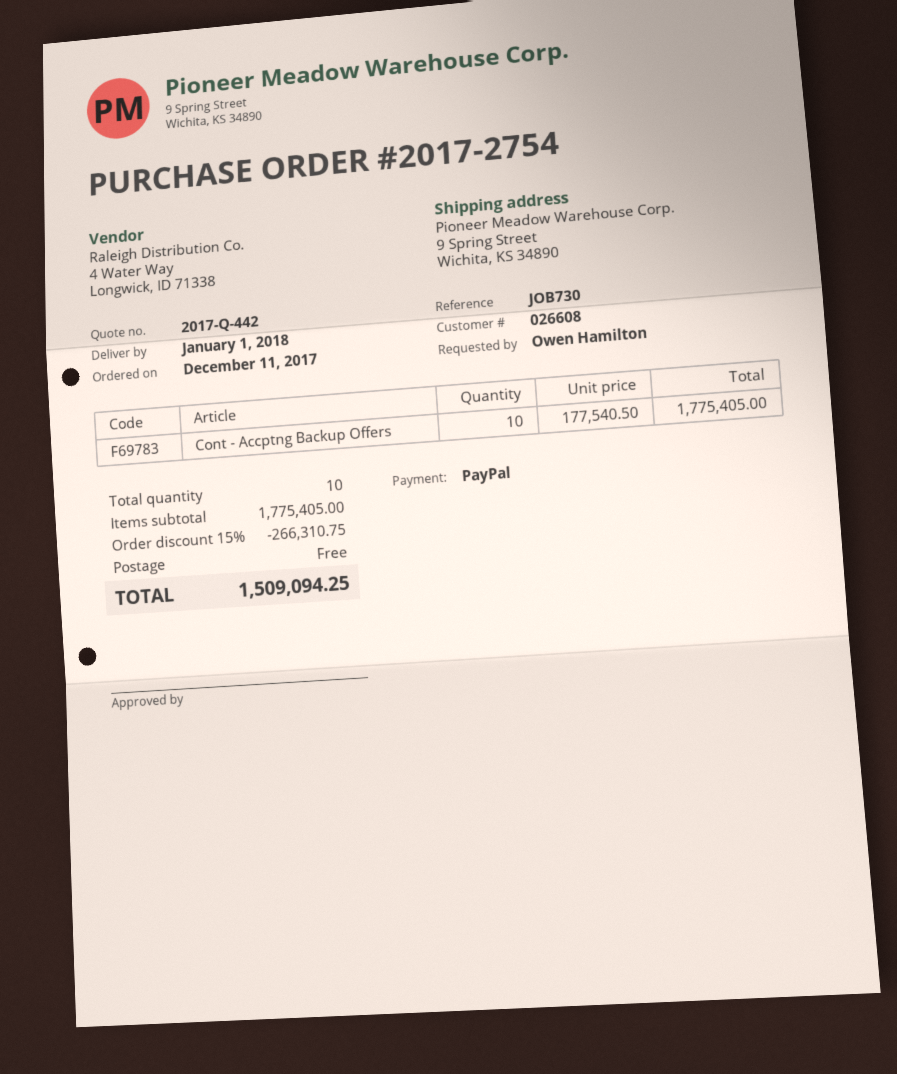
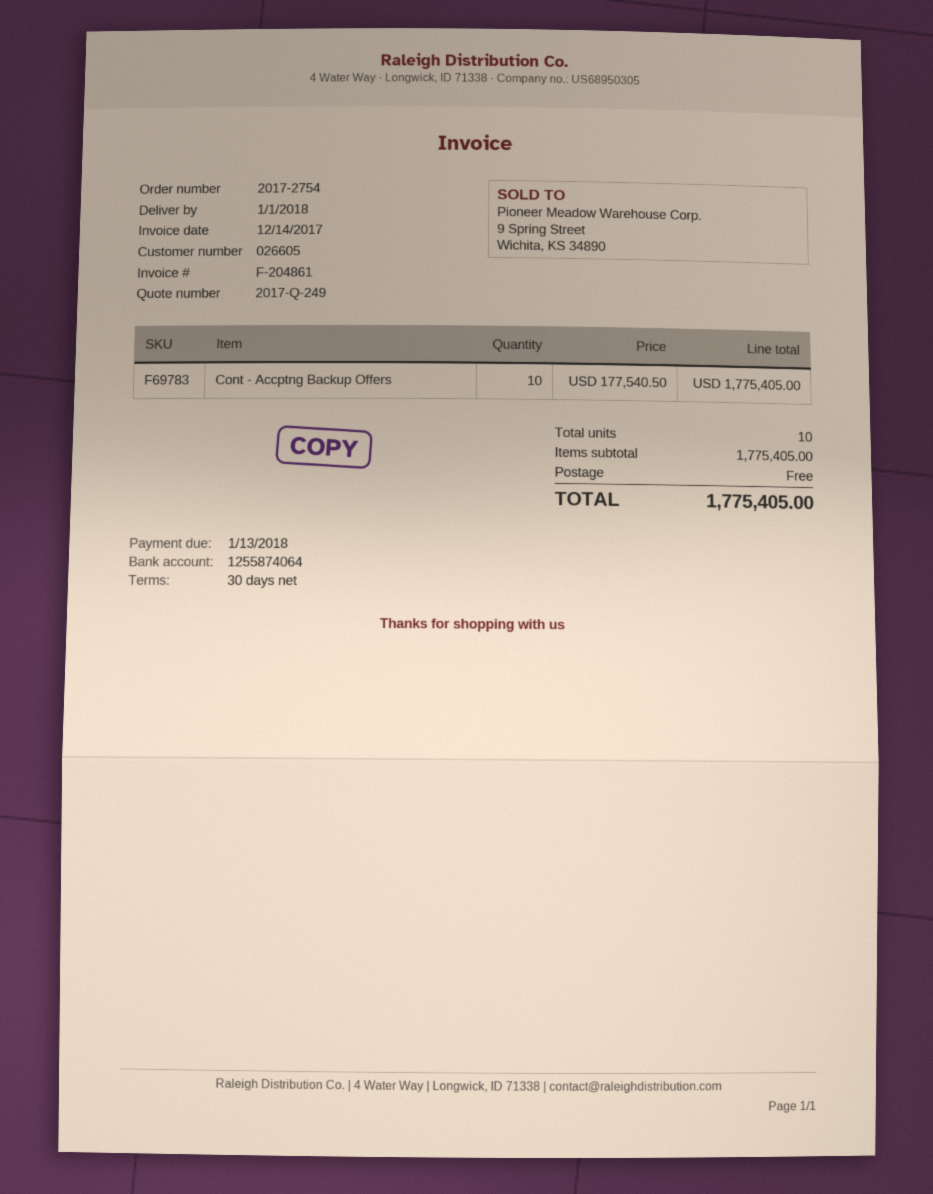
quote number: 2017-Q-442 -> 2017-Q-249
customer number: 026608 -> 026605
discount: 15% = 266310.75 -> none
total: 1509094.25 -> 1775405.00

